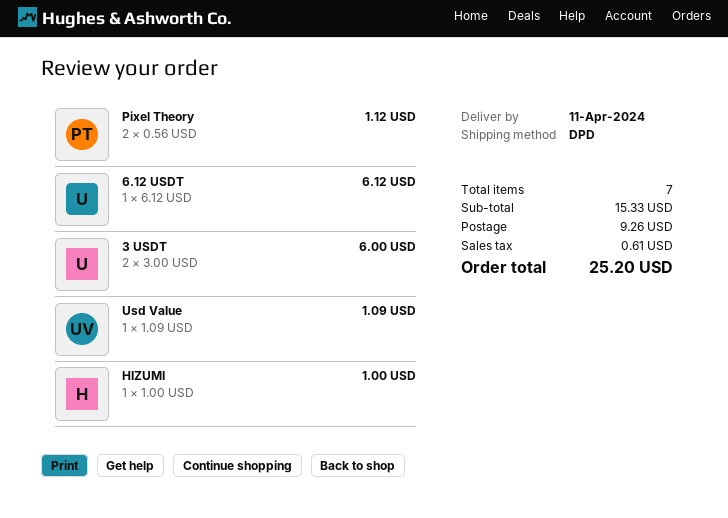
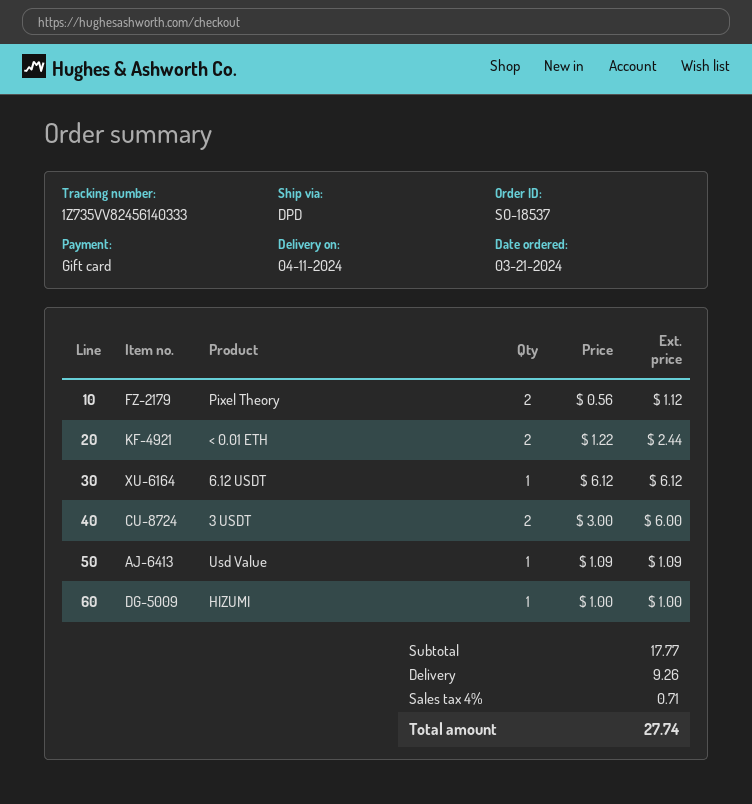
< 0.01 ETH: none -> 2 x 1.22 = 2.44
subtotal: 15.33 -> 17.77
tax: 0.61 -> 0.71
total: 25.20 -> 27.74

